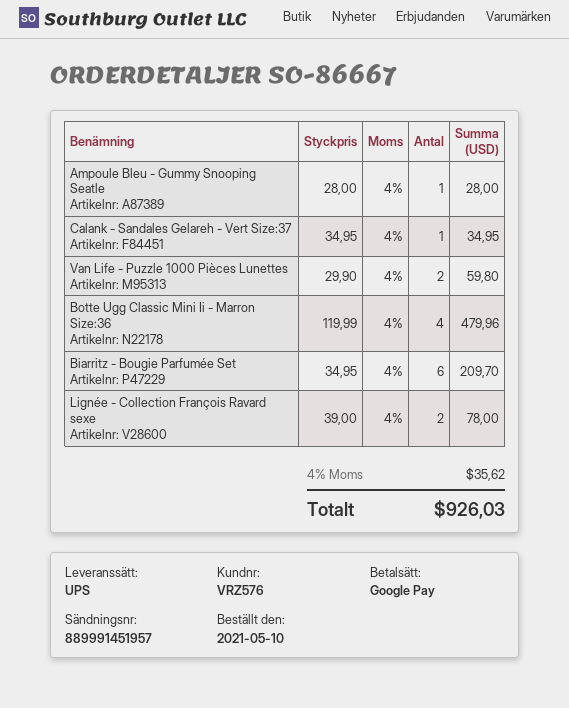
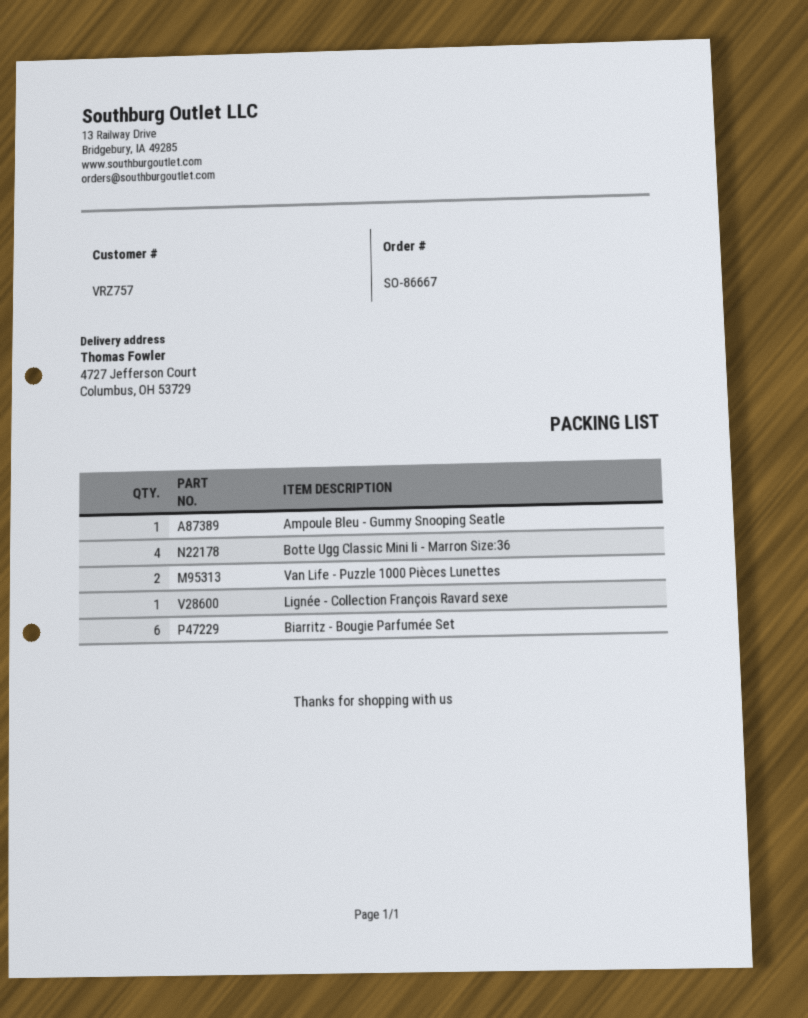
customer number: VRZ576 -> VRZ757
Calank - Sandales Gelareh - Vert Size:37: 1 -> none
Lignée - Collection François Ravard sexe: 2 -> 1

